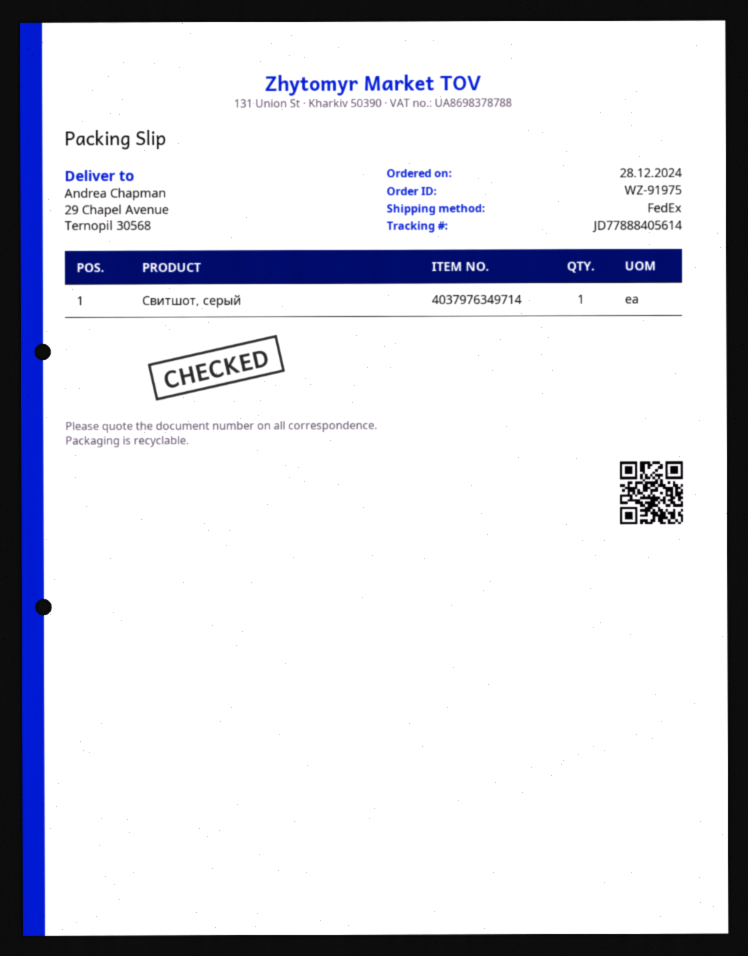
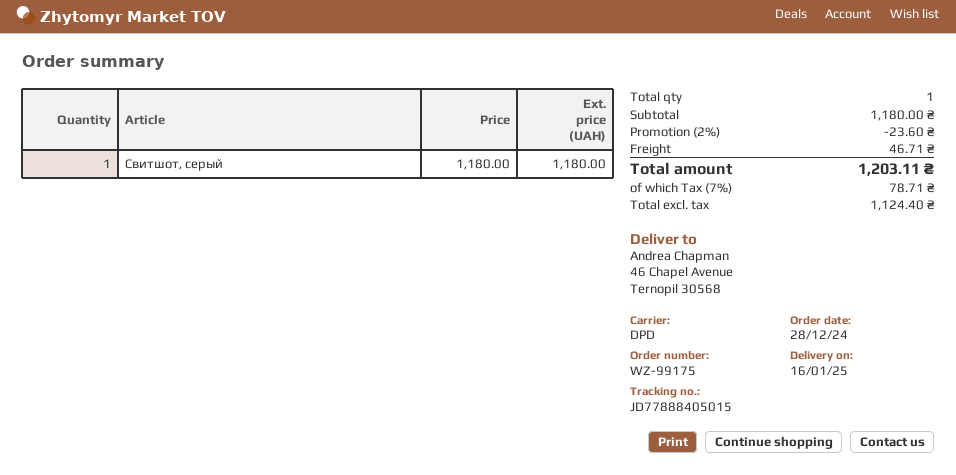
order number: WZ-91975 -> WZ-99175
shipping method: FedEx -> DPD
tracking number: JD77888405614 -> JD77888405015
ship to: 29 Chapel Avenue, Ternopil 30568 -> 46 Chapel Avenue, Ternopil 30568

